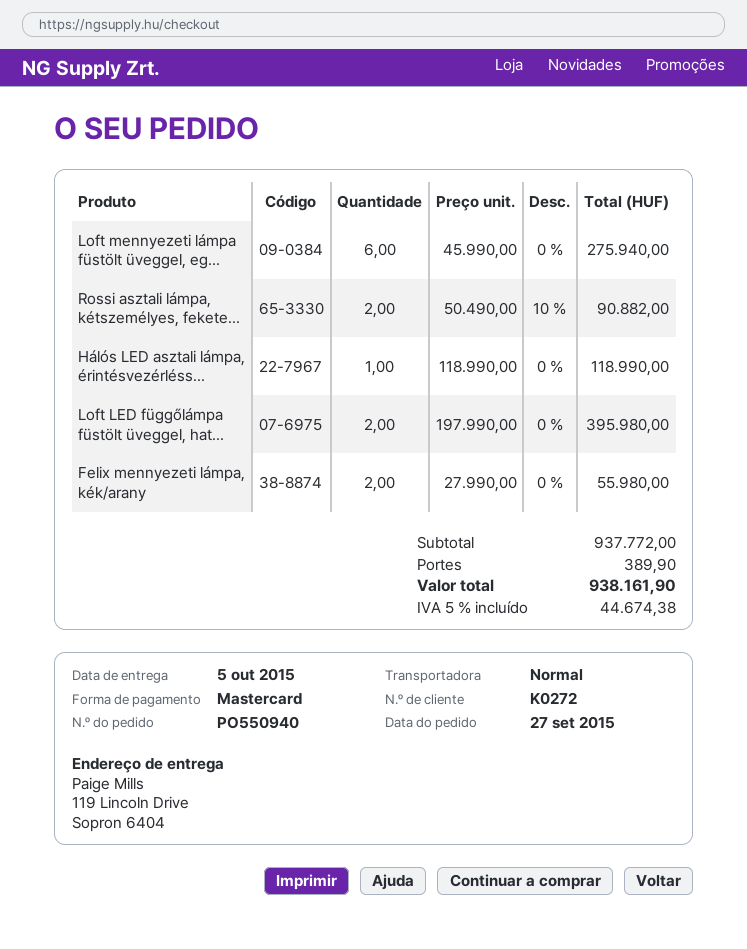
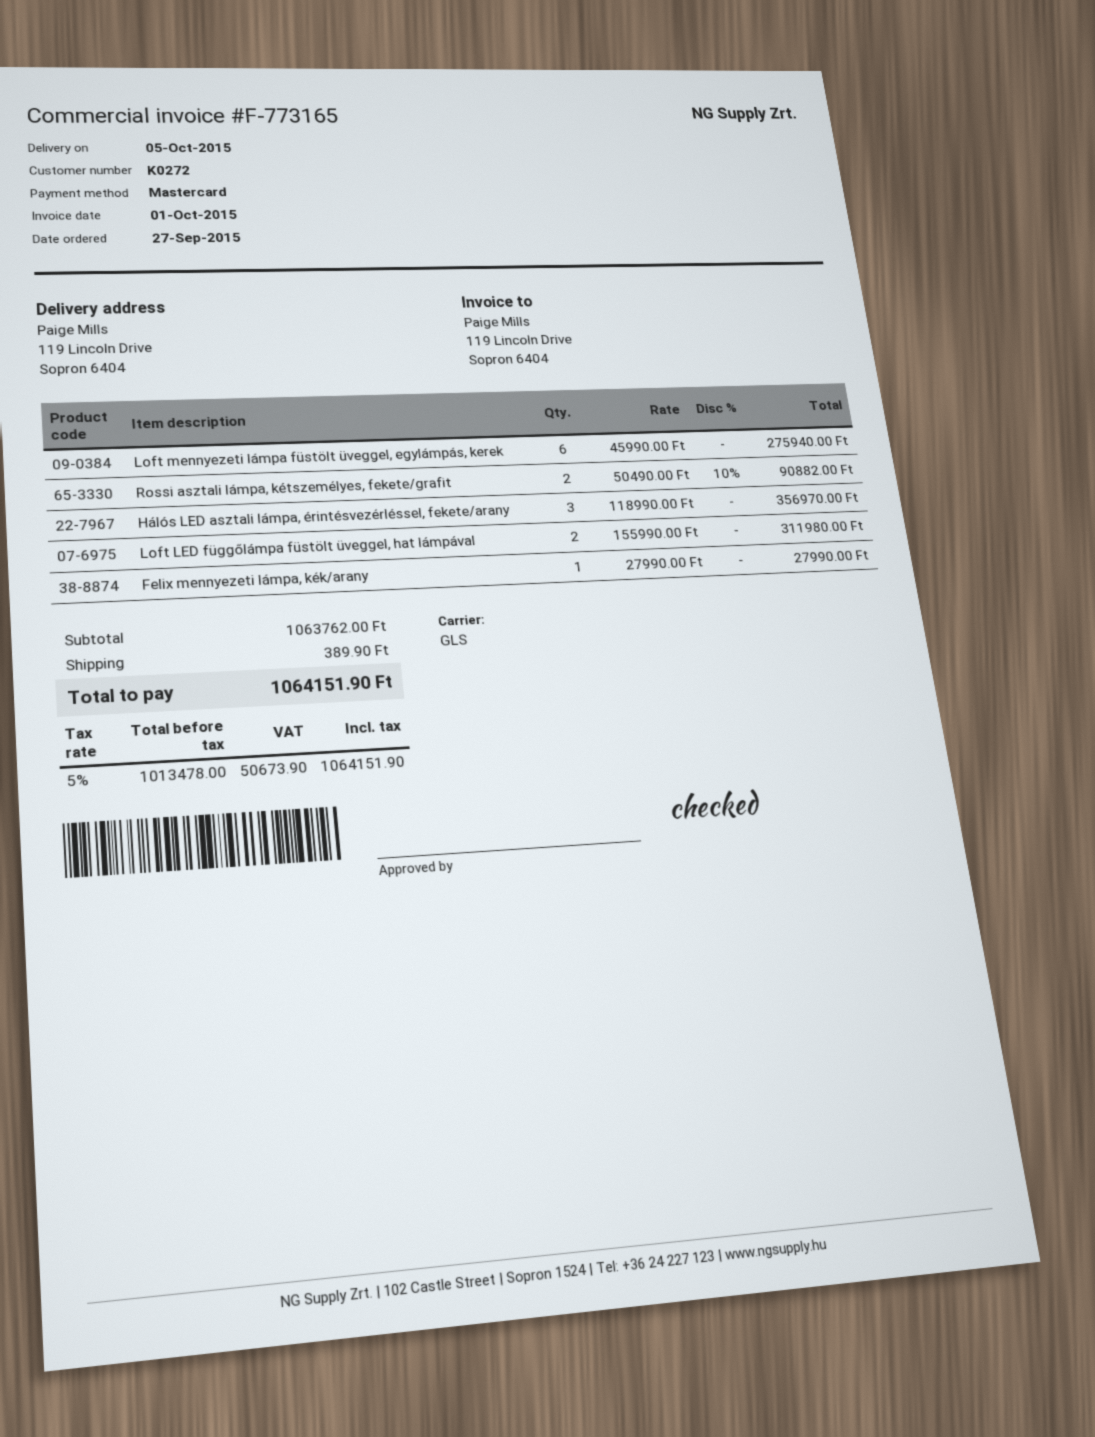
shipping method: standard -> GLS
Hálós LED asztali lámpa, érintésvezérléss...: 1 x 118990.00 = 118990.00 -> 3 x 118990.00 = 356970.00
Loft LED függőlámpa füstölt üveggel, hat...: 2 x 197990.00 = 395980.00 -> 2 x 155990.00 = 311980.00
Felix mennyezeti lámpa, kék/arany: 2 x 27990.00 = 55980.00 -> 1 x 27990.00 = 27990.00
subtotal: 937772.00 -> 1063762.00
tax: 5% = 44674.38 -> 5% = 50673.90
total: 938161.90 -> 1064151.90

